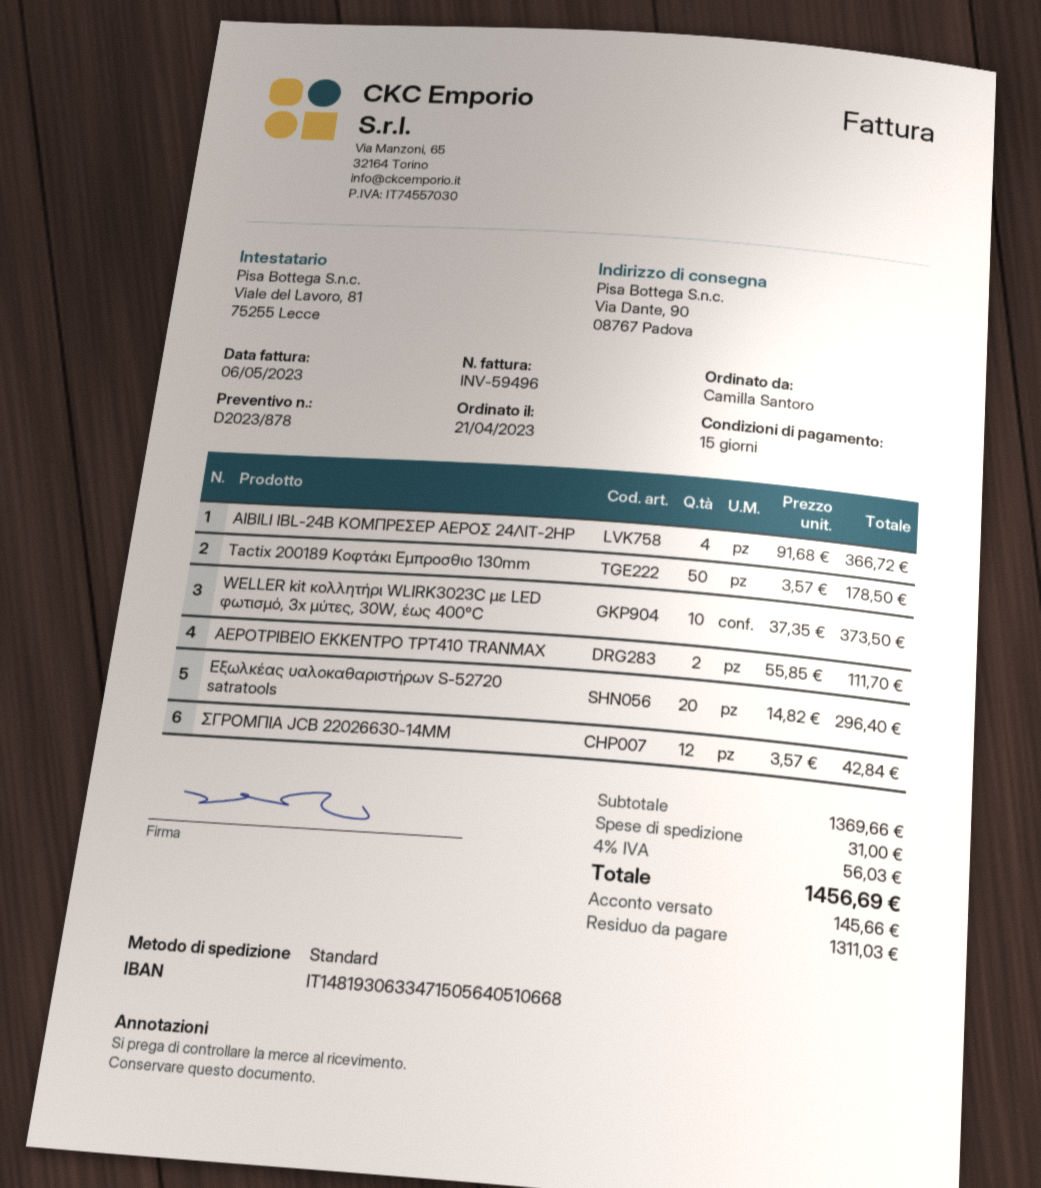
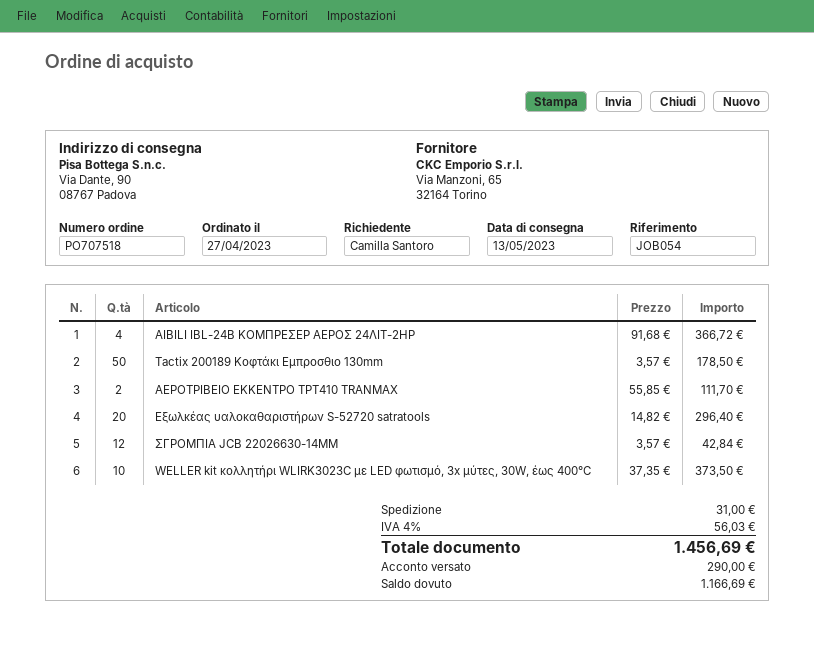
order date: 2023-04-21 -> 2023-04-27
deposit: 145.66 -> 290.00
balance: 1311.03 -> 1166.69

